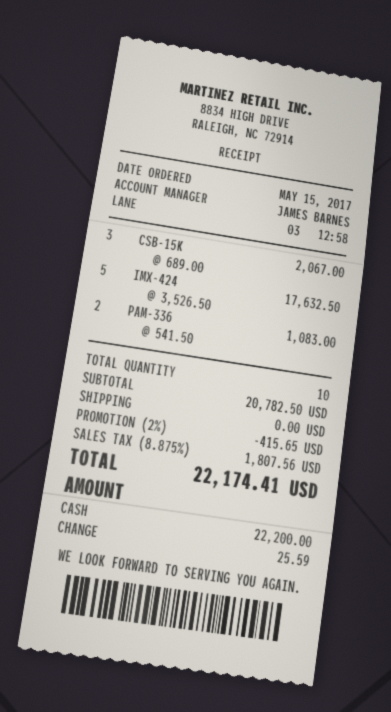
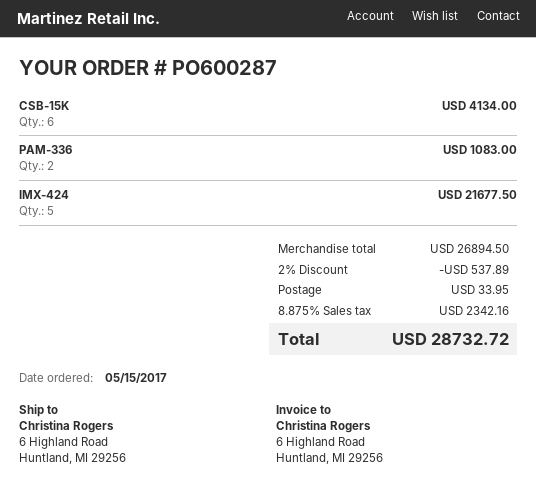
CSB-15K: 3 for 2067.00 -> 6 for 4134.00
IMX-424: 5 for 17632.50 -> 5 for 21677.50
subtotal: 20782.50 -> 26894.50
discount: 2% = 415.65 -> 2% = 537.89
shipping: 0.00 -> 33.95
tax: 8.875% = 1807.56 -> 8.875% = 2342.16
total: 22174.41 -> 28732.72

